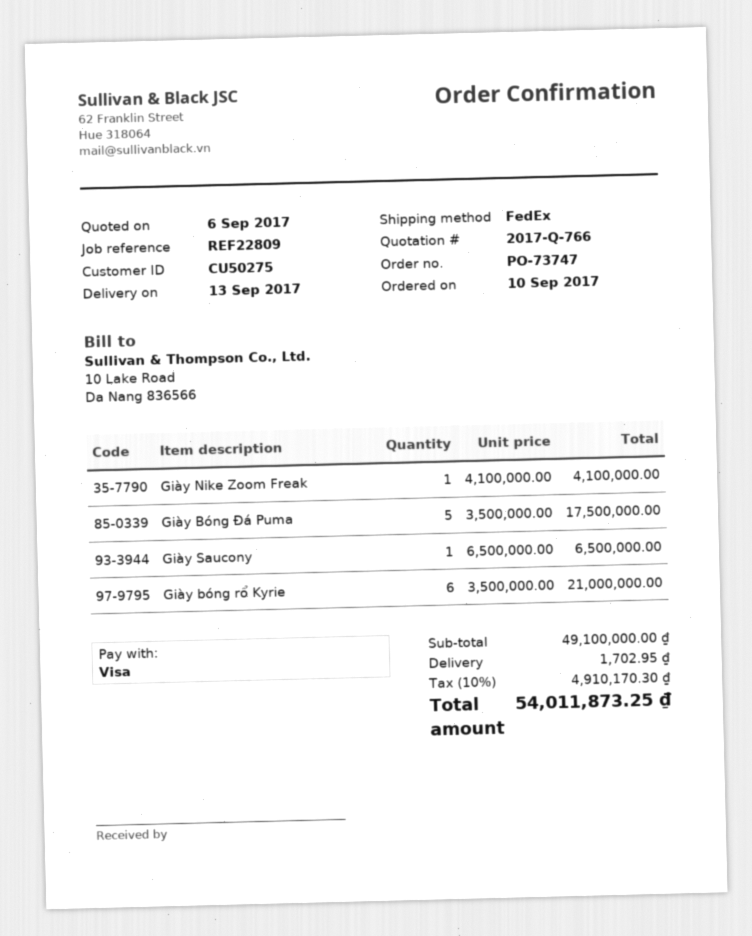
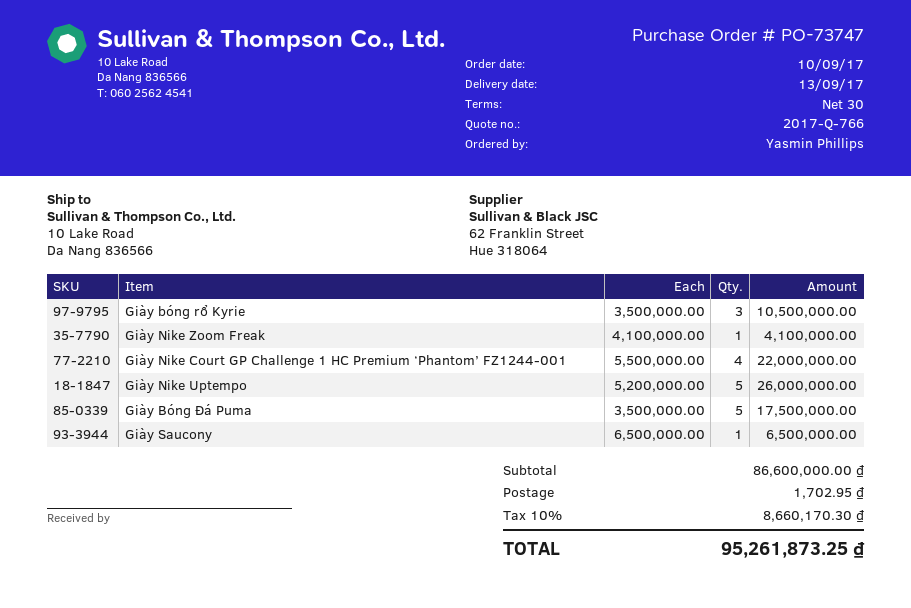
Giày bóng rổ Kyrie: 6 x 3500000.00 = 21000000.00 -> 3 x 3500000.00 = 10500000.00
Giày Nike Court GP Challenge 1 HC Premium ‘Phantom’ FZ1244-001: none -> 4 x 5500000.00 = 22000000.00
Giày Nike Uptempo: none -> 5 x 5200000.00 = 26000000.00
subtotal: 49100000.00 -> 86600000.00
tax: 10% = 4910170.30 -> 10% = 8660170.30
total: 54011873.25 -> 95261873.25

